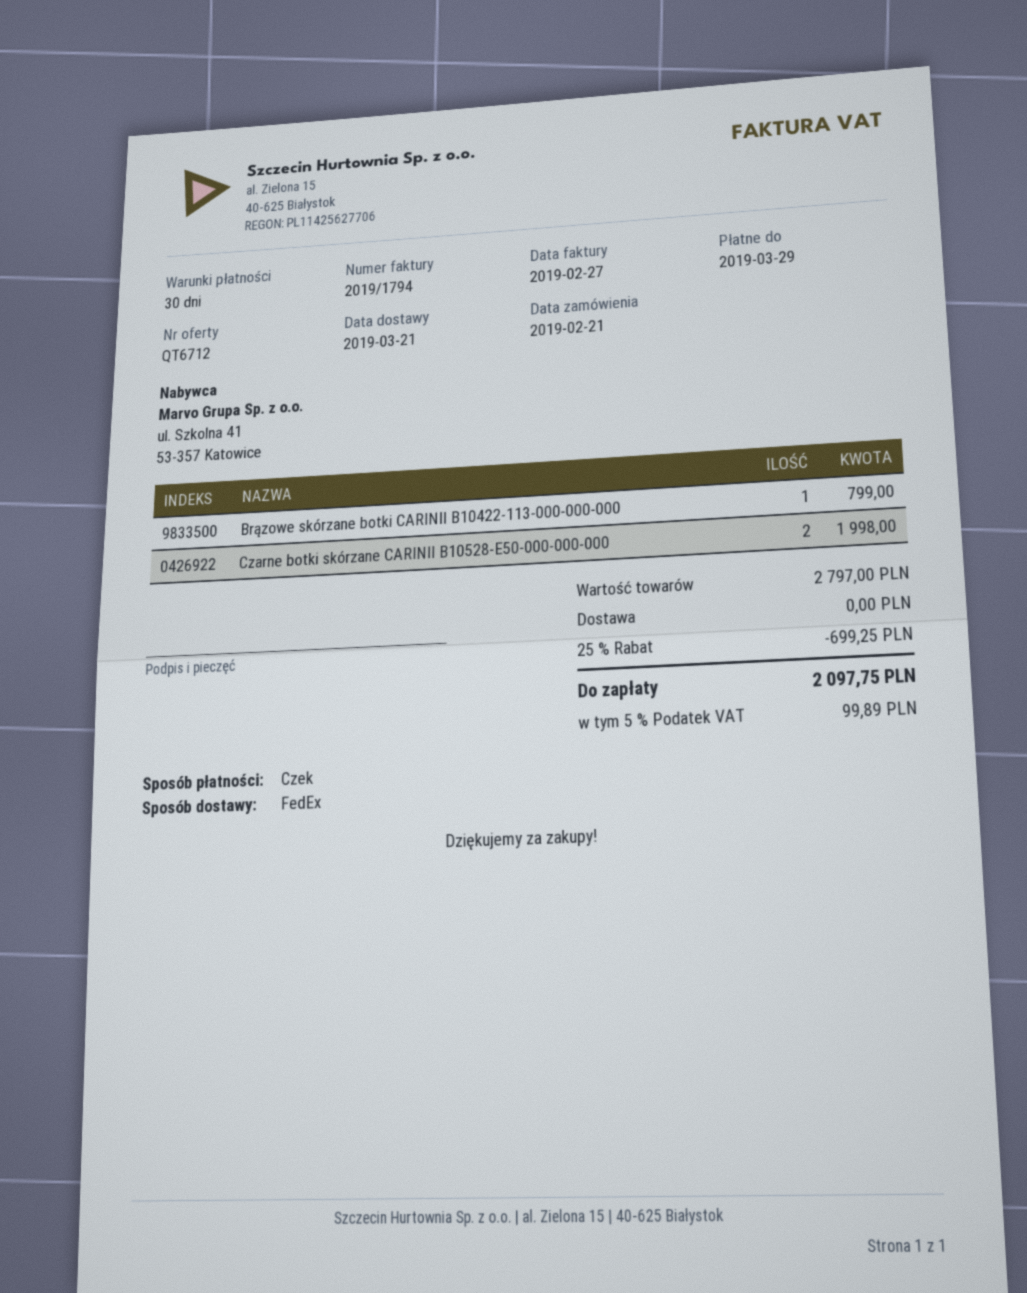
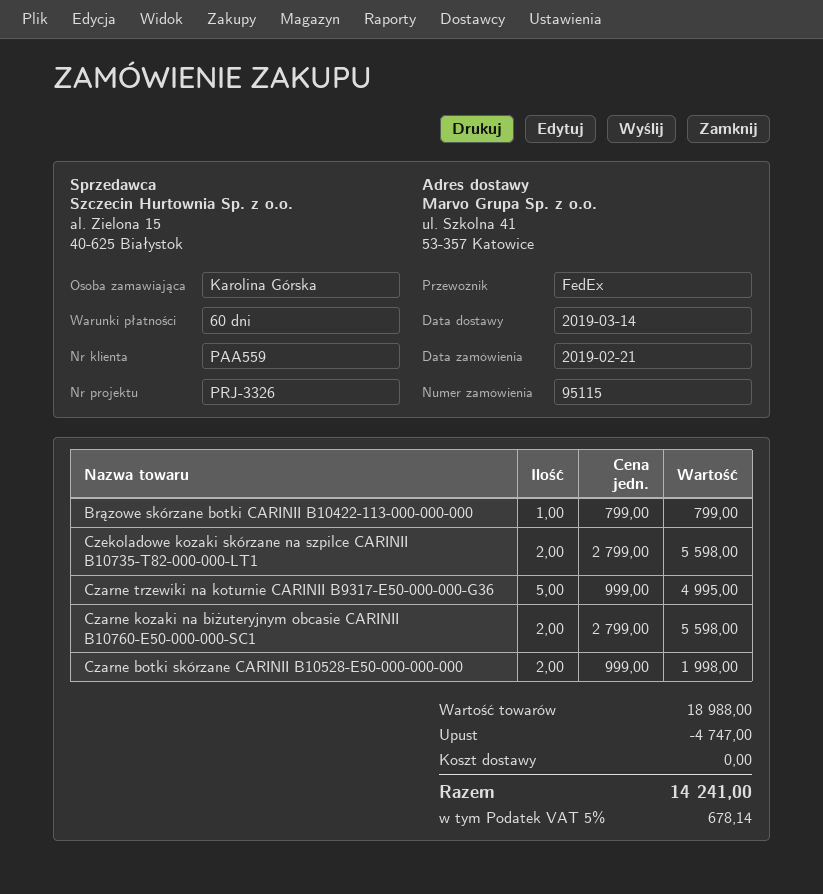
delivery date: 2019-03-21 -> 2019-03-14
payment terms: 30 days -> 60 days
Czekoladowe kozaki skórzane na szpilce CARINII B10735-T82-000-000-LT1: none -> 2 for 5598.00
Czarne trzewiki na koturnie CARINII B9317-E50-000-000-G36: none -> 5 for 4995.00
Czarne kozaki na biżuteryjnym obcasie CARINII B10760-E50-000-000-SC1: none -> 2 for 5598.00
subtotal: 2797.00 -> 18988.00
discount: 699.25 -> 4747.00
tax: 5% = 99.89 -> 5% = 678.14
total: 2097.75 -> 14241.00

